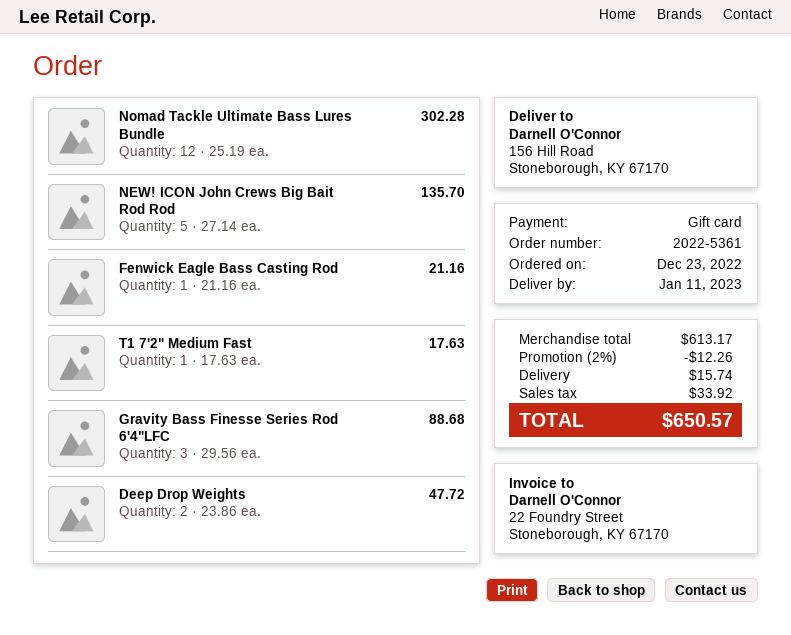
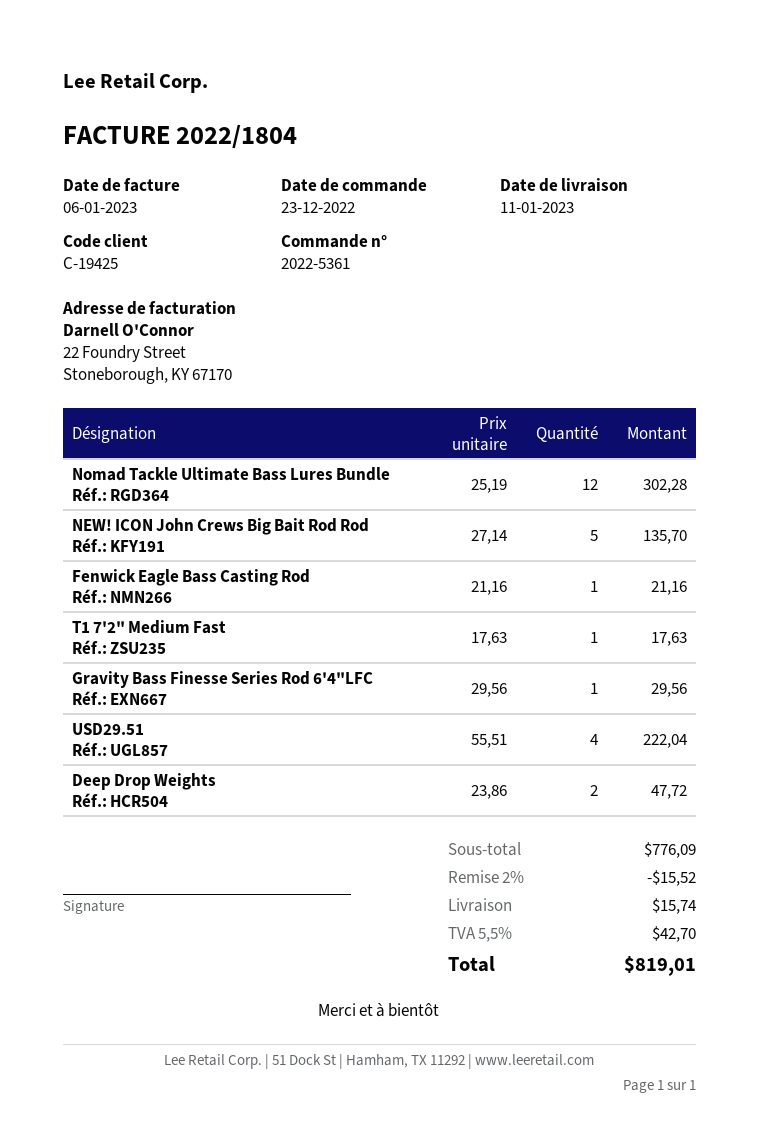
Gravity Bass Finesse Series Rod 6'4"LFC: 3 x 29.56 = 88.68 -> 1 x 29.56 = 29.56
USD29.51: none -> 4 x 55.51 = 222.04
subtotal: 613.17 -> 776.09
discount: 2% = 12.26 -> 2% = 15.52
tax: 33.92 -> 42.70
total: 650.57 -> 819.01

